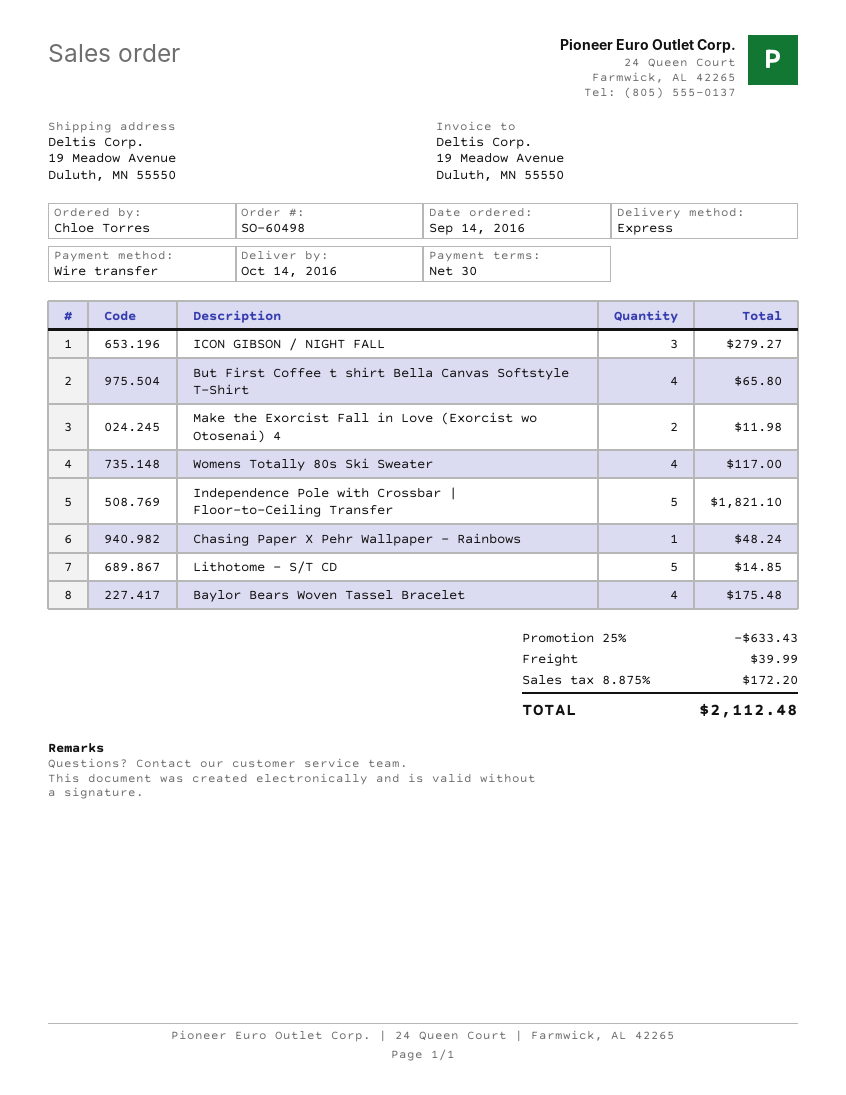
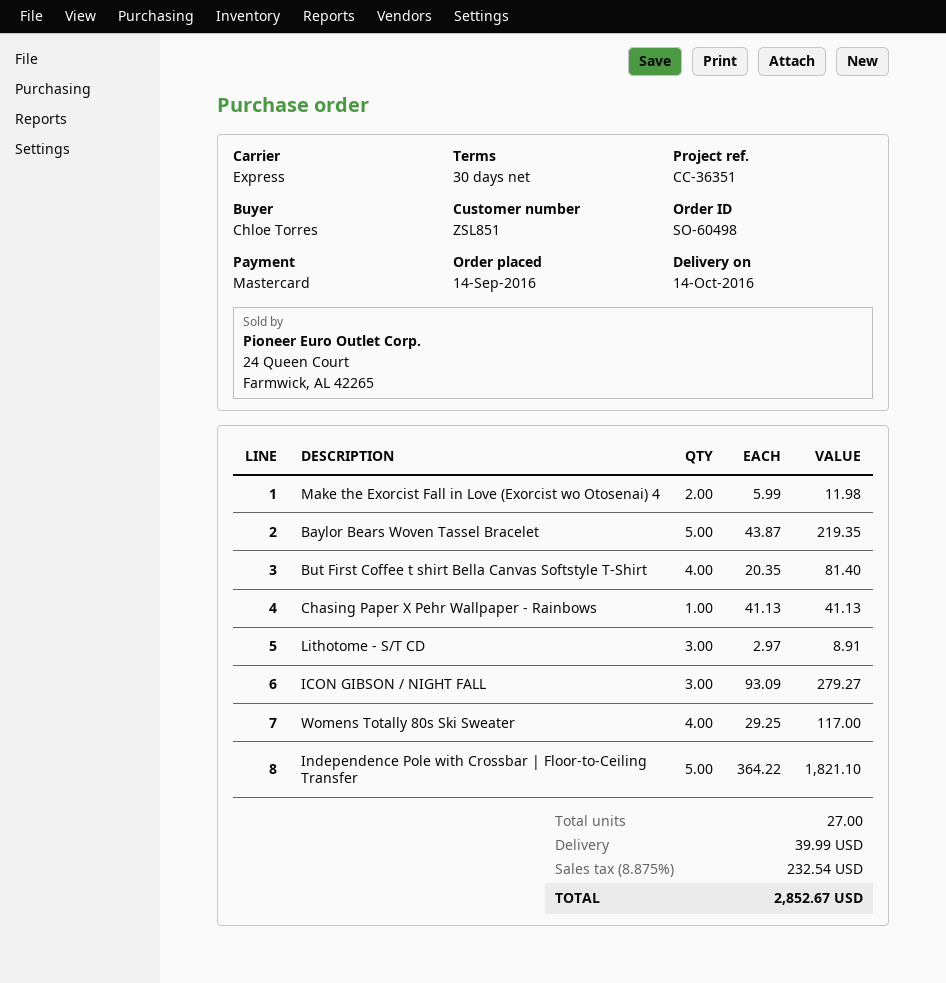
payment method: bank transfer -> Mastercard
But First Coffee t shirt Bella Canvas Softstyle T-Shirt: 4 for 65.80 -> 4 for 81.40
Chasing Paper X Pehr Wallpaper - Rainbows: 1 for 48.24 -> 1 for 41.13
Lithotome - S/T CD: 5 for 14.85 -> 3 for 8.91
Baylor Bears Woven Tassel Bracelet: 4 for 175.48 -> 5 for 219.35
discount: 25% = 633.43 -> none
tax: 8.875% = 172.20 -> 8.875% = 232.54
total: 2112.48 -> 2852.67

